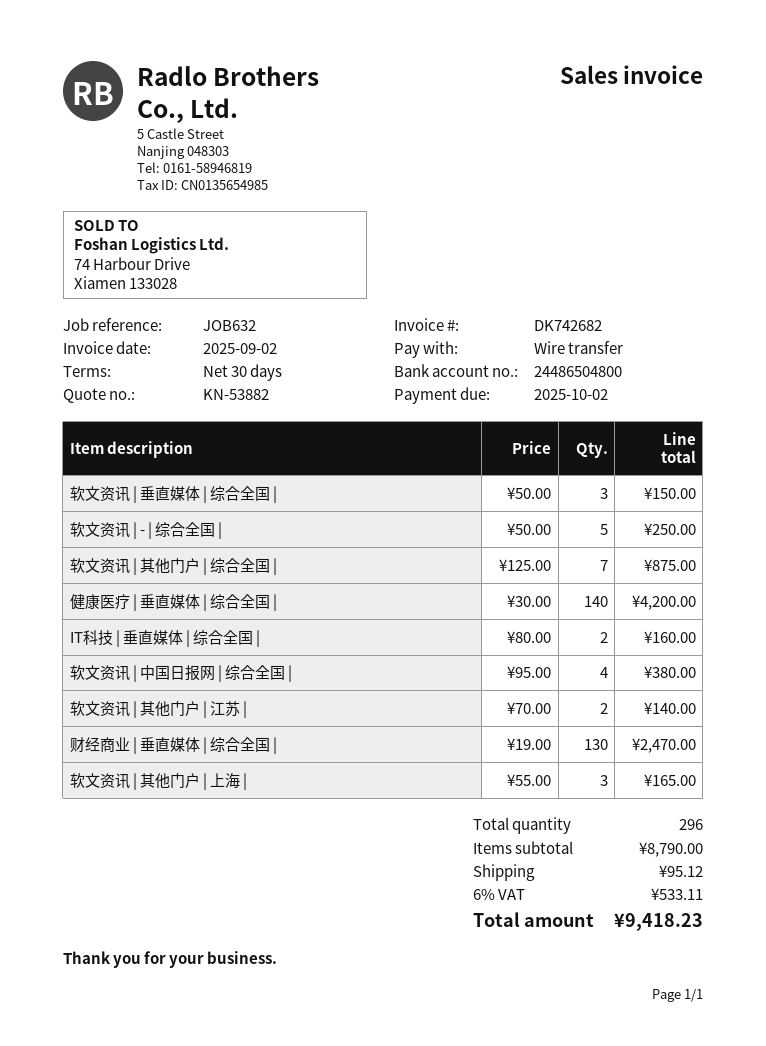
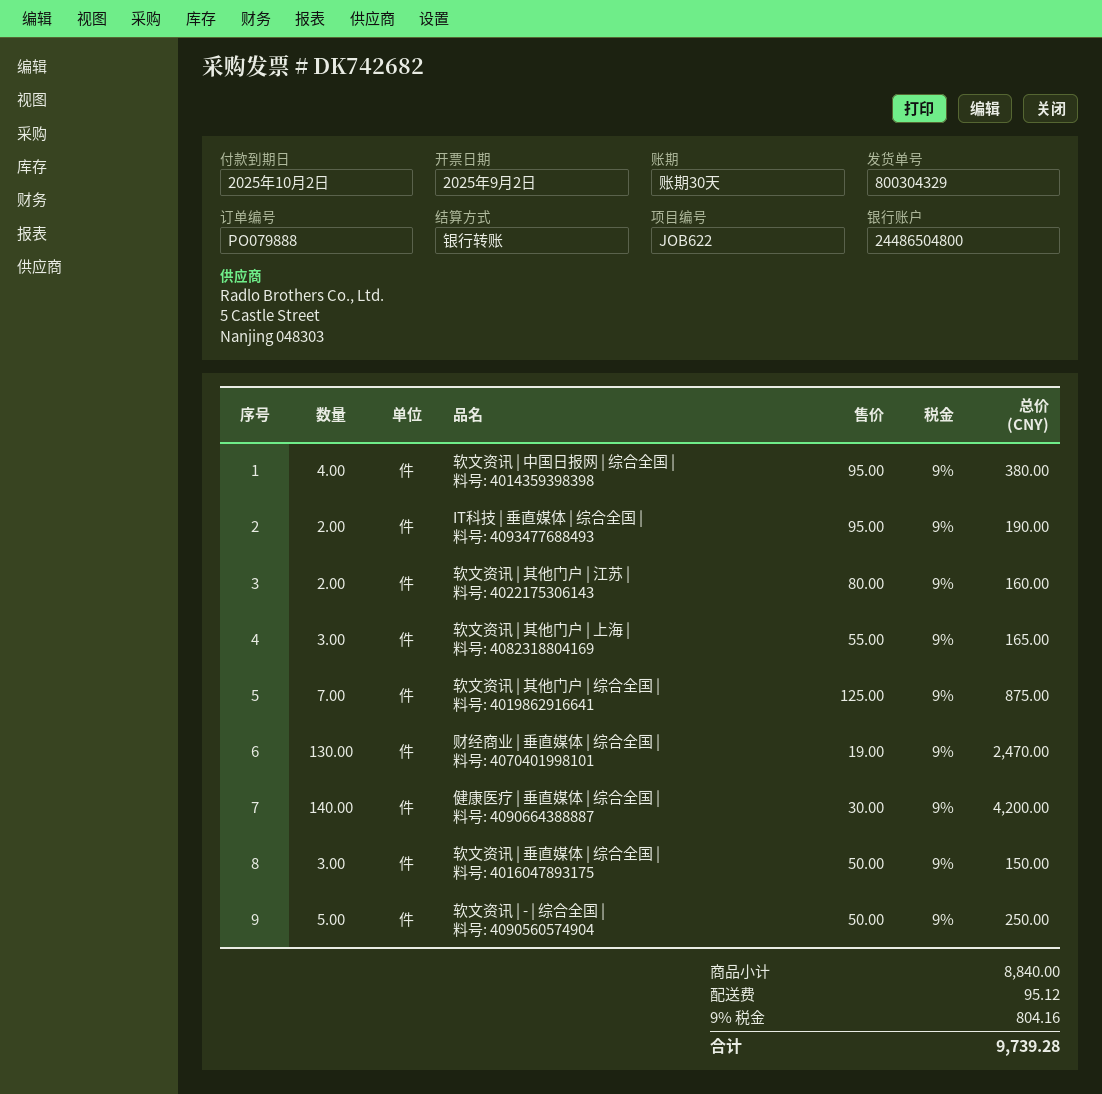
reference: JOB632 -> JOB622
IT科技 | 垂直媒体 | 综合全国 |: 2 x 80.00 = 160.00 -> 2 x 95.00 = 190.00
软文资讯 | 其他门户 | 江苏 |: 2 x 70.00 = 140.00 -> 2 x 80.00 = 160.00
subtotal: 8790.00 -> 8840.00
tax: 6% = 533.11 -> 9% = 804.16
total: 9418.23 -> 9739.28

